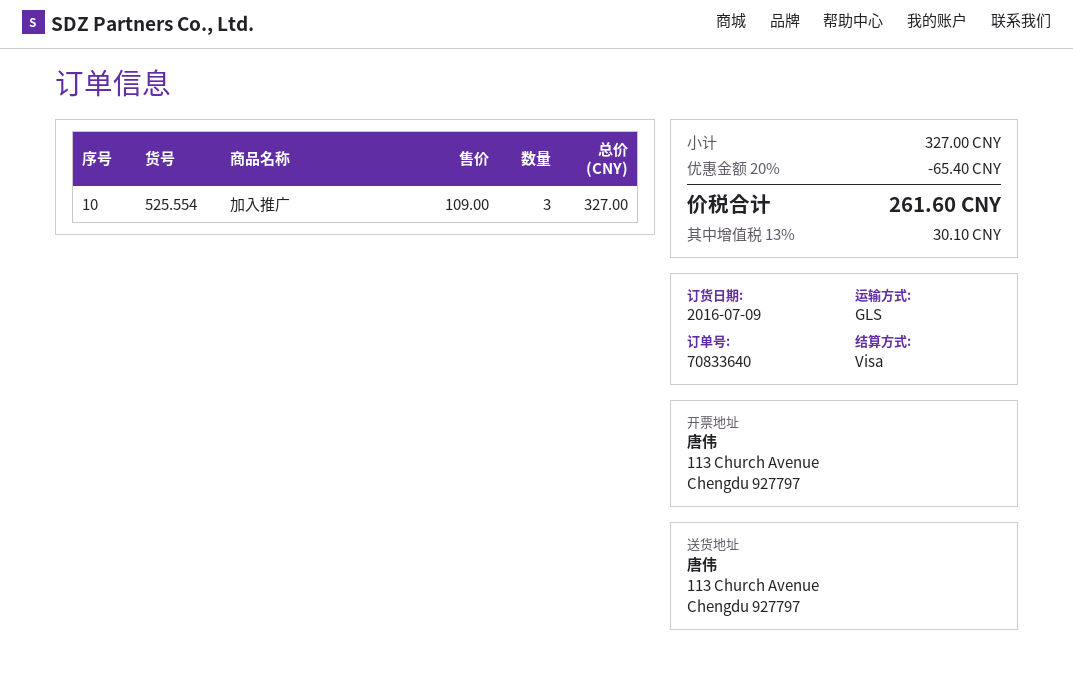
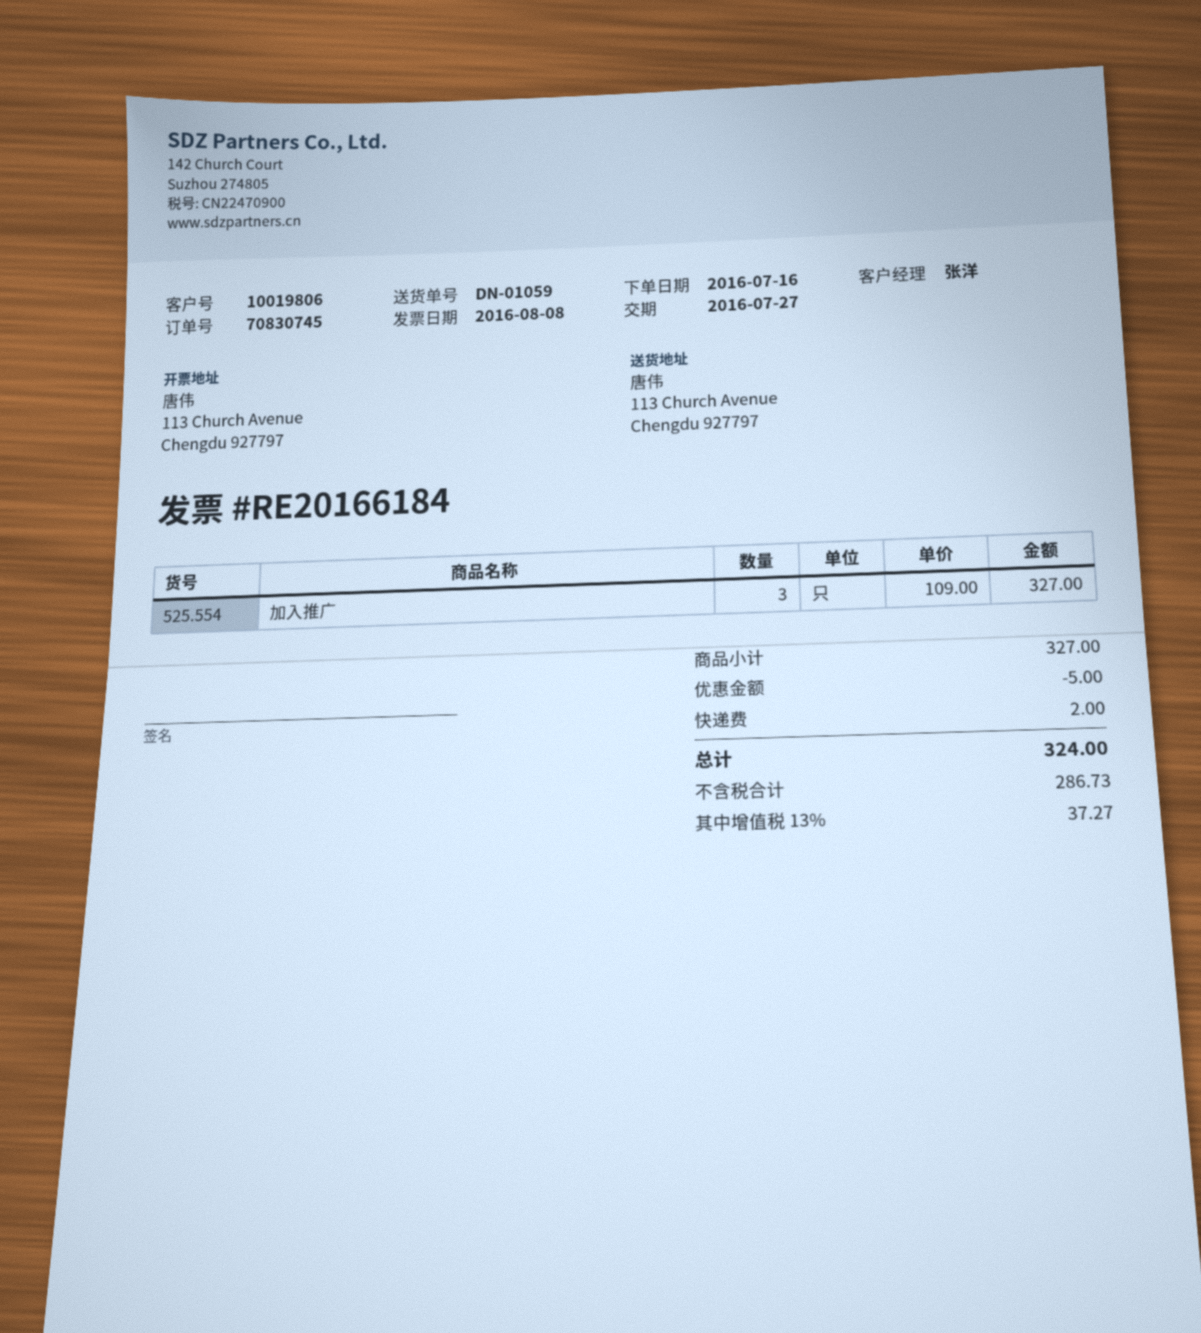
order number: 70833640 -> 70830745
order date: 2016-07-09 -> 2016-07-16
discount: 65.40 -> 5.00
shipping: none -> 2.00
tax: 13% = 30.10 -> 13% = 37.27
total: 261.60 -> 324.00

